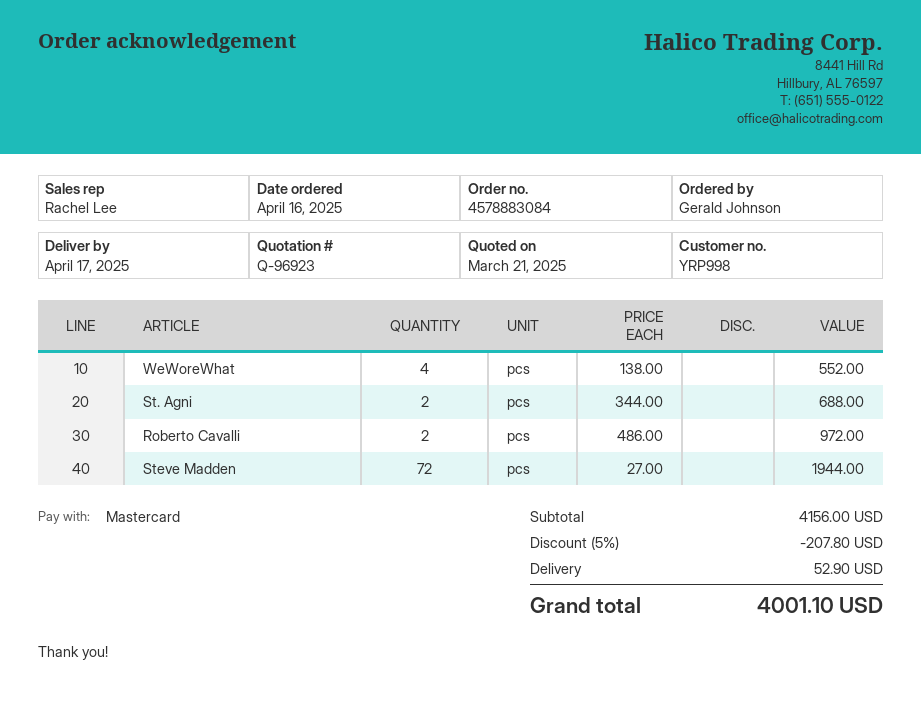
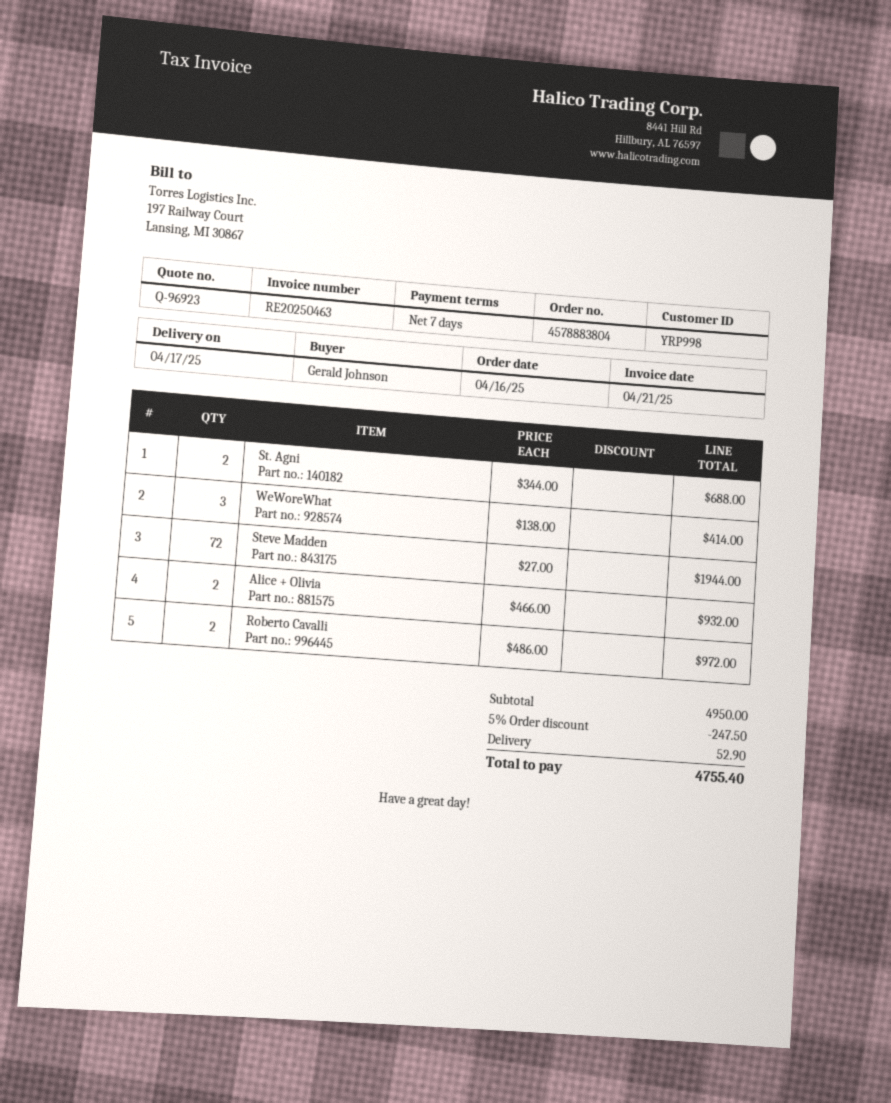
order number: 4578883084 -> 4578883804
WeWoreWhat: 4 x 138.00 = 552.00 -> 3 x 138.00 = 414.00
Alice + Olivia: none -> 2 x 466.00 = 932.00
subtotal: 4156.00 -> 4950.00
discount: 5% = 207.80 -> 5% = 247.50
total: 4001.10 -> 4755.40

